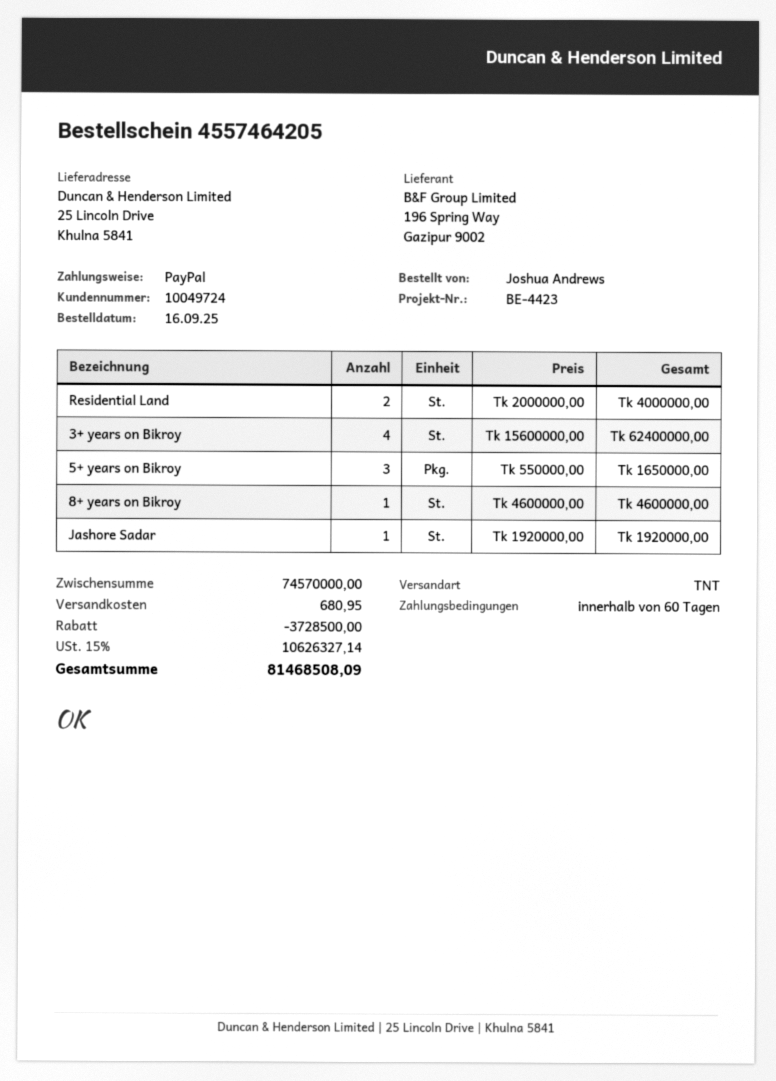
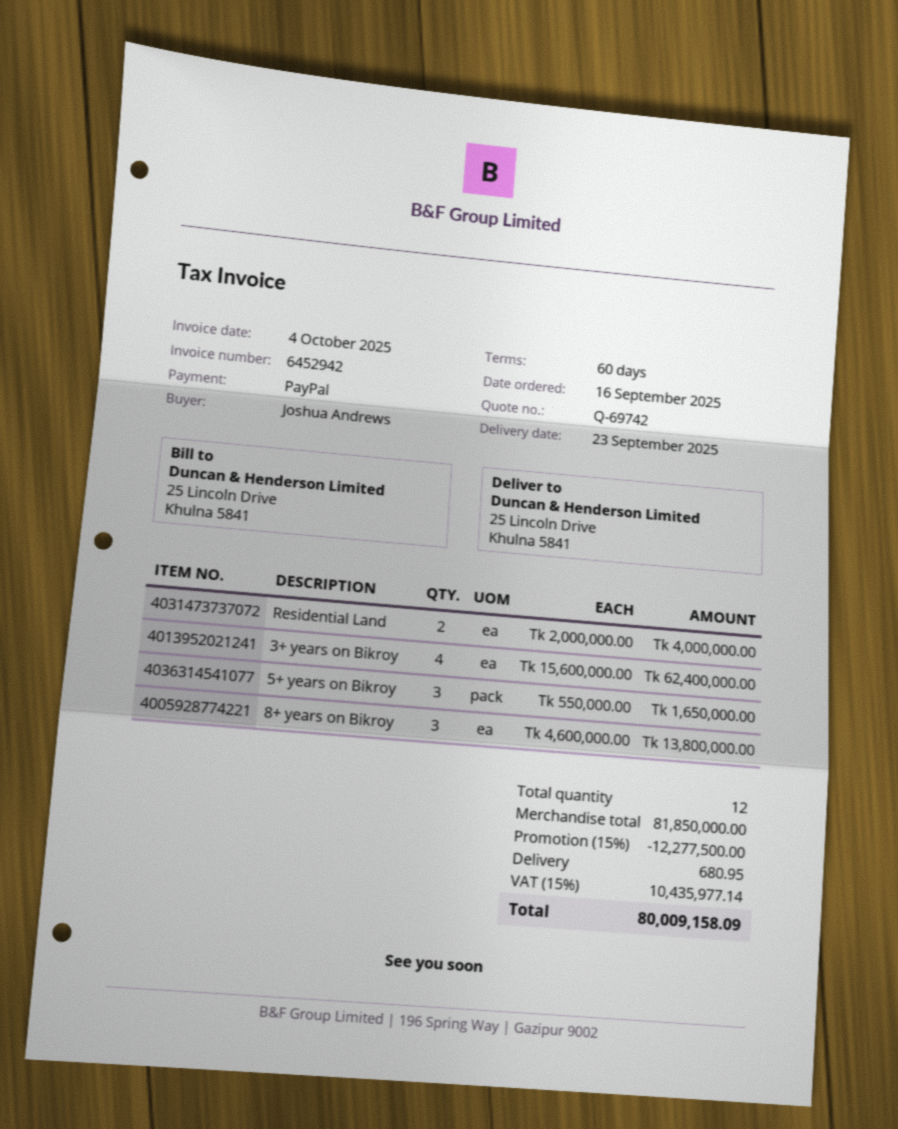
8+ years on Bikroy: 1 x 4600000.00 = 4600000.00 -> 3 x 4600000.00 = 13800000.00
Jashore Sadar: 1 x 1920000.00 = 1920000.00 -> none
subtotal: 74570000.00 -> 81850000.00
discount: 3728500.00 -> 12277500.00
tax: 15% = 10626327.14 -> 15% = 10435977.14
total: 81468508.09 -> 80009158.09

